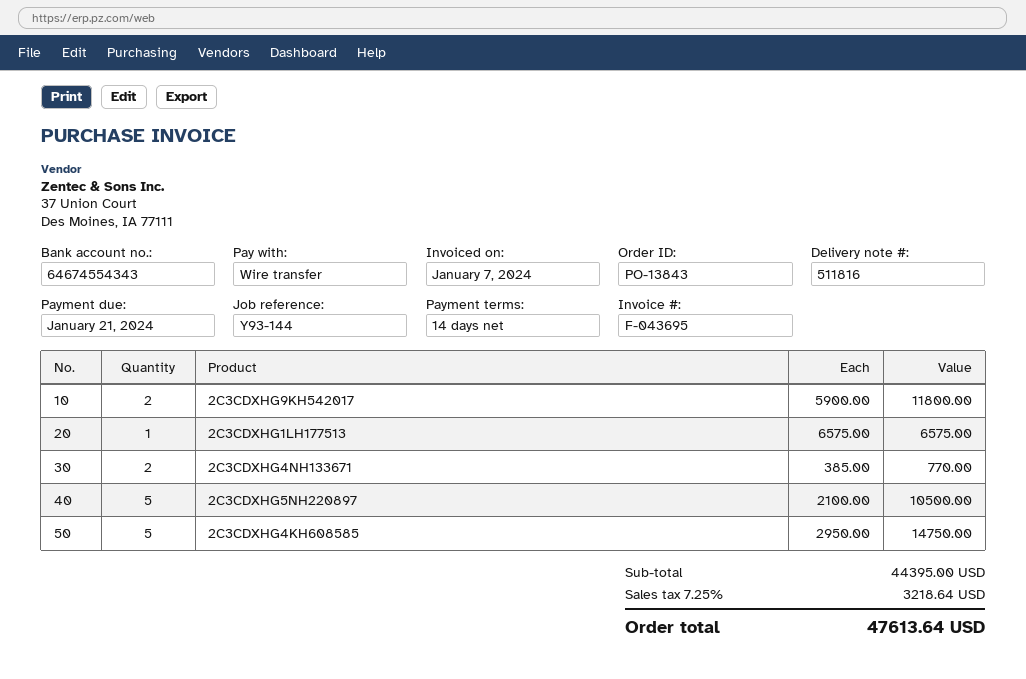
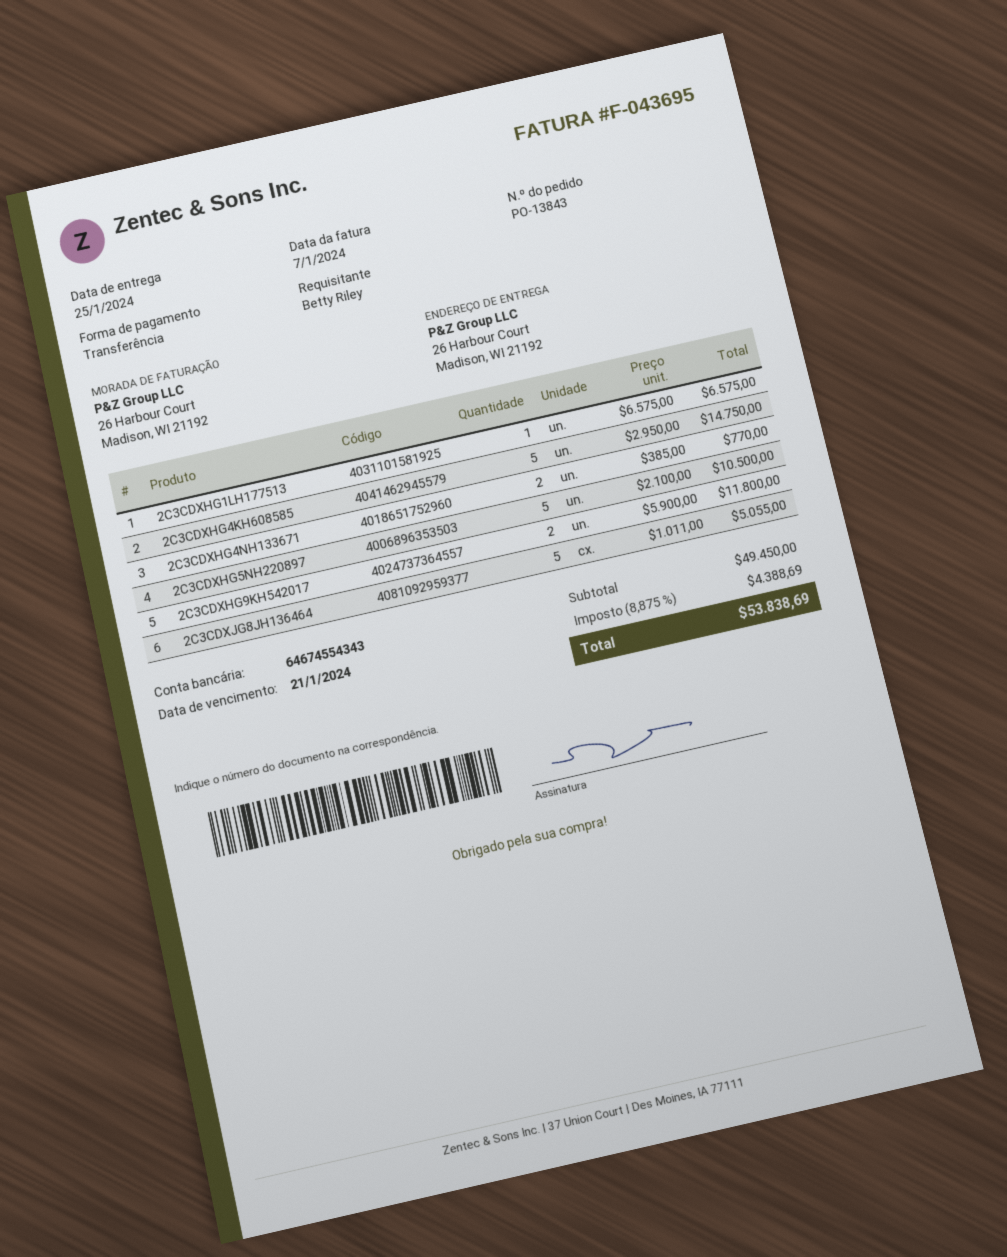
2C3CDXJG8JH136464: none -> 5 x 1011.00 = 5055.00
subtotal: 44395.00 -> 49450.00
tax: 7.25% = 3218.64 -> 8.875% = 4388.69
total: 47613.64 -> 53838.69

